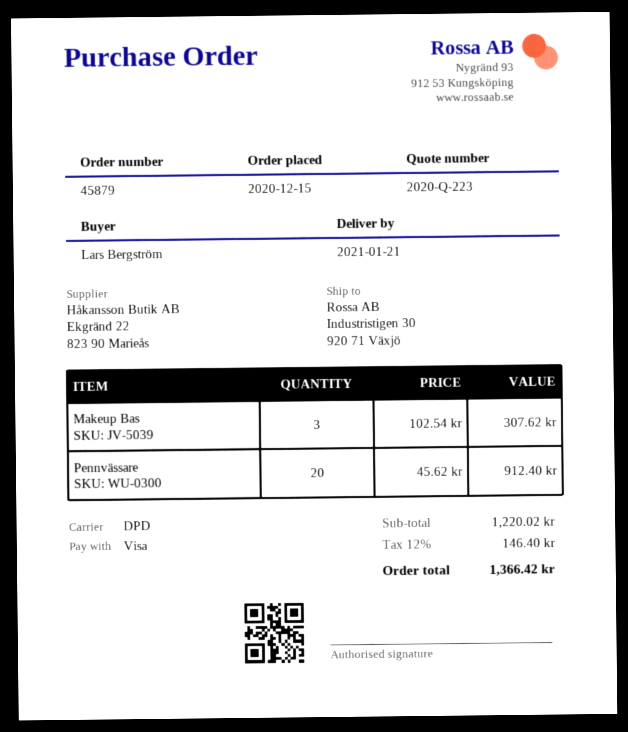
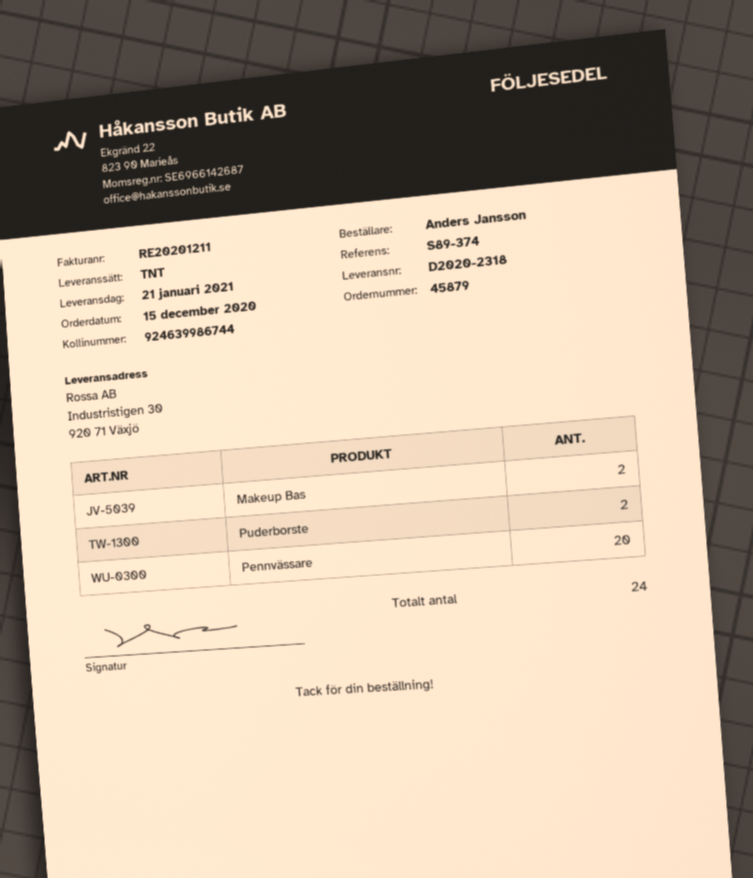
ordered by: Lars Bergström -> Anders Jansson
shipping method: DPD -> TNT
Makeup Bas: 3 -> 2
Puderborste: none -> 2

